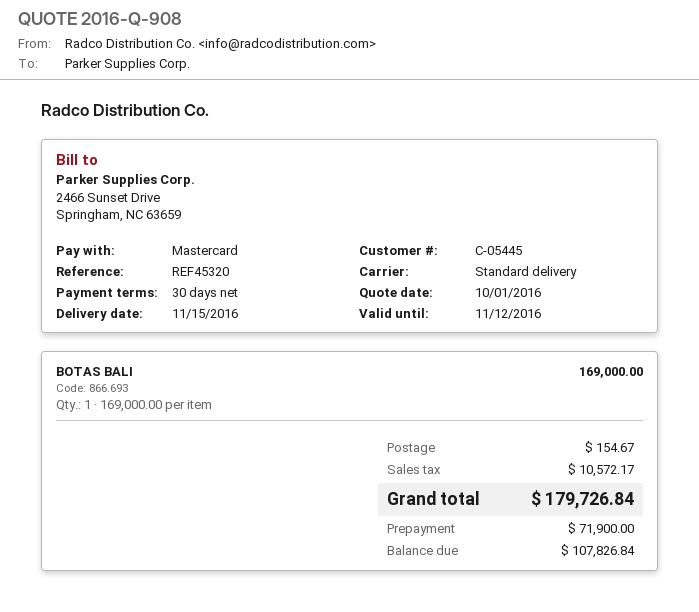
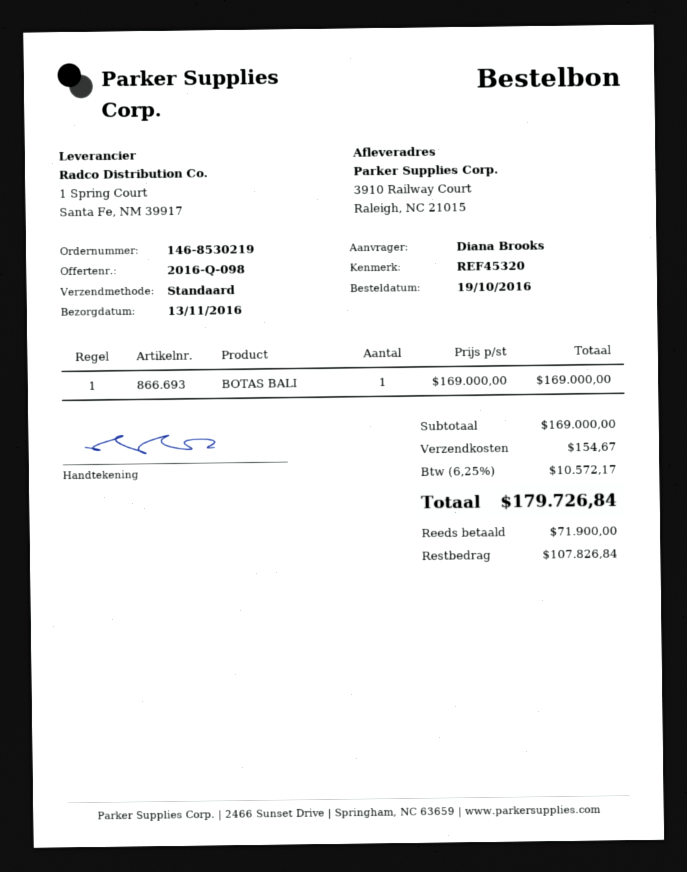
quote number: 2016-Q-908 -> 2016-Q-098
delivery date: 2016-11-15 -> 2016-11-13

